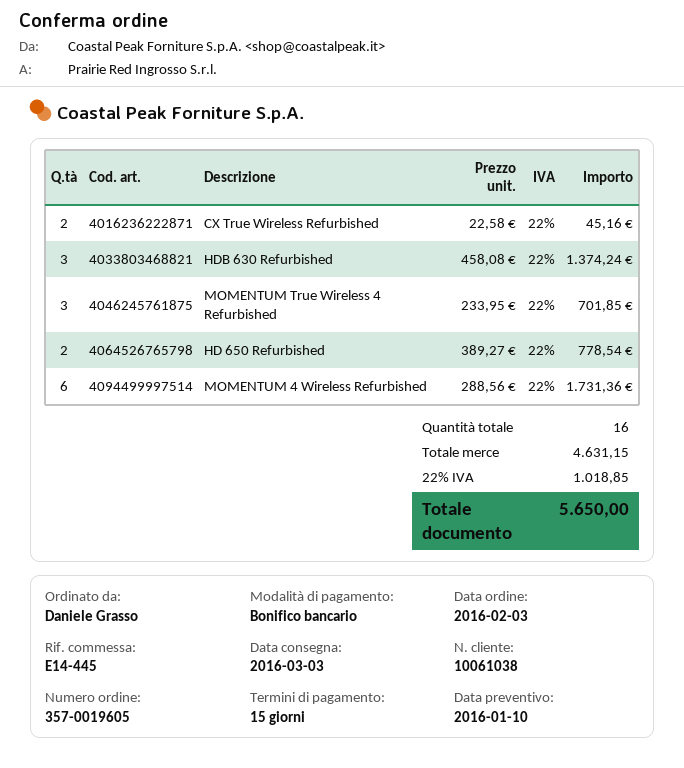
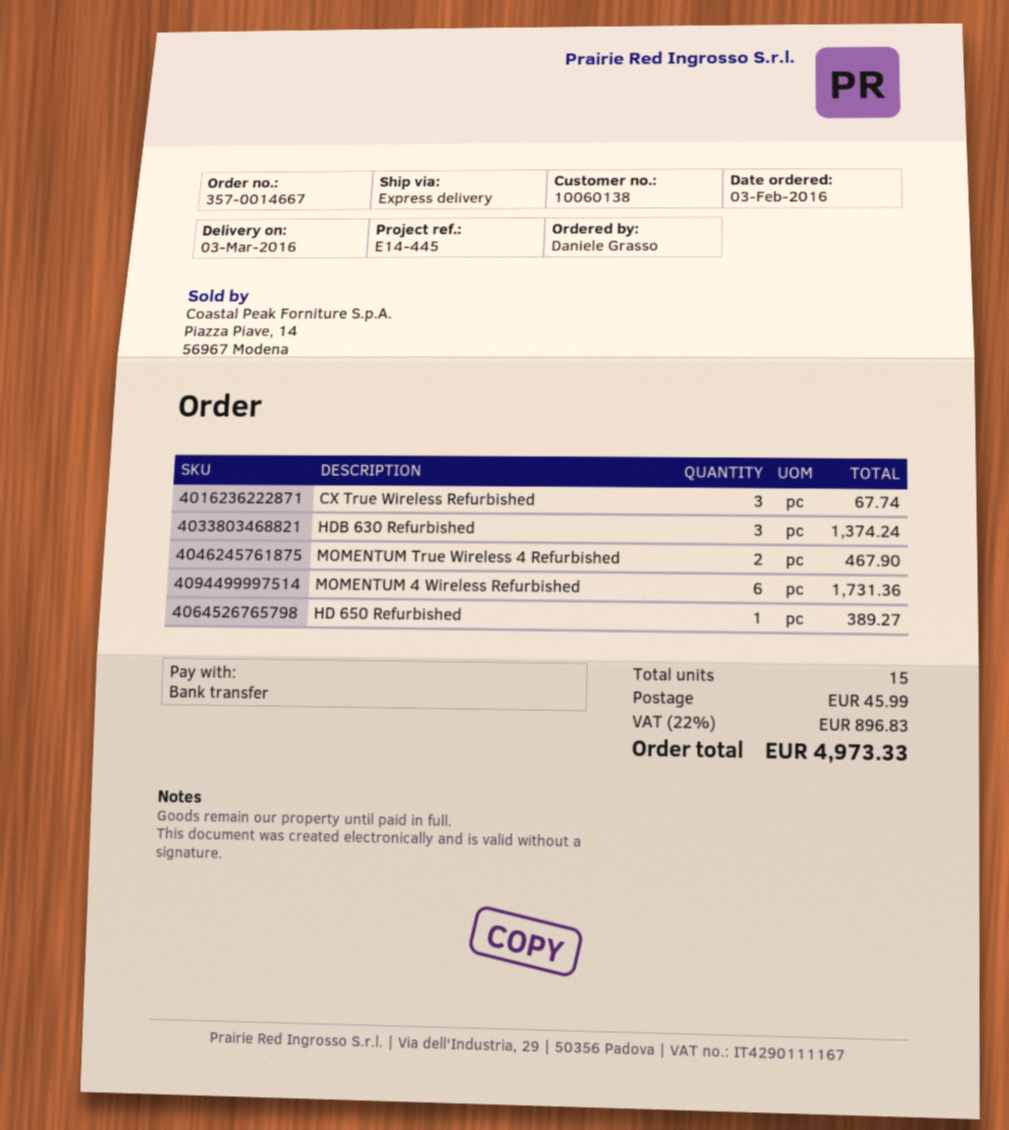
order number: 357-0019605 -> 357-0014667
customer number: 10061038 -> 10060138
CX True Wireless Refurbished: 2 for 45.16 -> 3 for 67.74
MOMENTUM True Wireless 4 Refurbished: 3 for 701.85 -> 2 for 467.90
HD 650 Refurbished: 2 for 778.54 -> 1 for 389.27
total quantity: 16 -> 15
shipping: none -> 45.99
tax: 22% = 1018.85 -> 22% = 896.83
total: 5650.00 -> 4973.33

